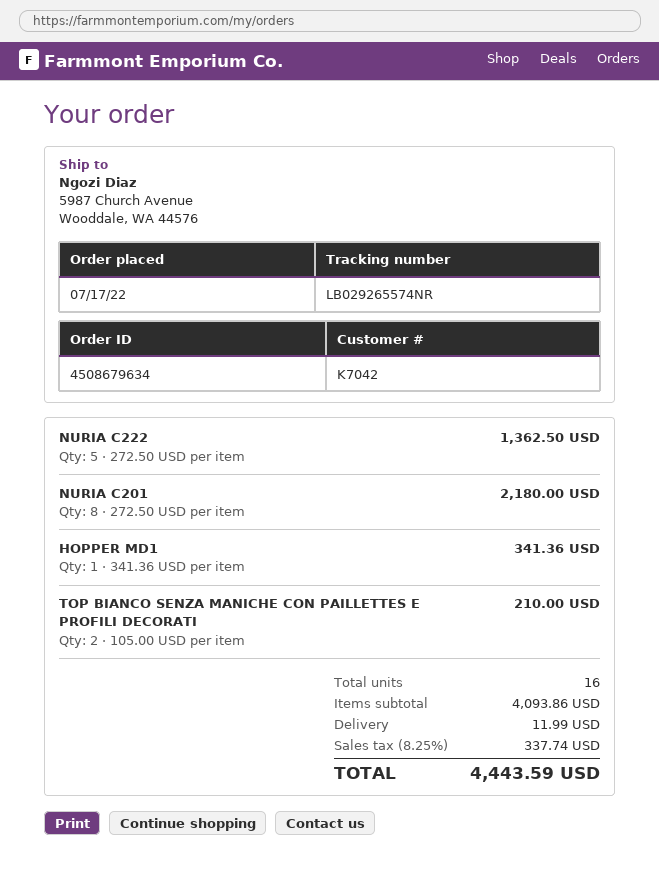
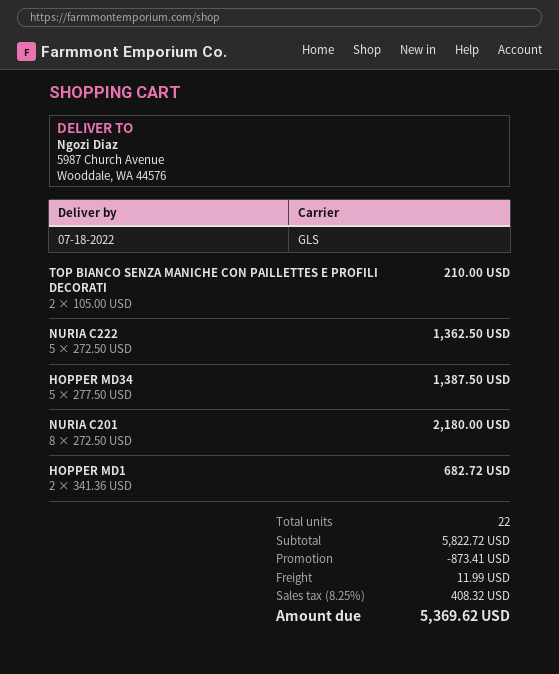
HOPPER MD1: 1 x 341.36 = 341.36 -> 2 x 341.36 = 682.72
HOPPER MD34: none -> 5 x 277.50 = 1387.50
total quantity: 16 -> 22
subtotal: 4093.86 -> 5822.72
discount: none -> 873.41
tax: 8.25% = 337.74 -> 8.25% = 408.32
total: 4443.59 -> 5369.62

